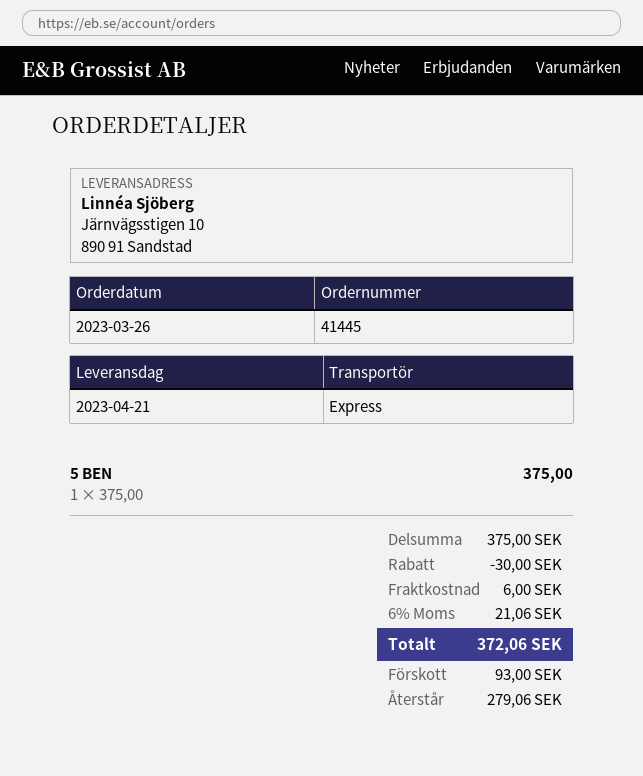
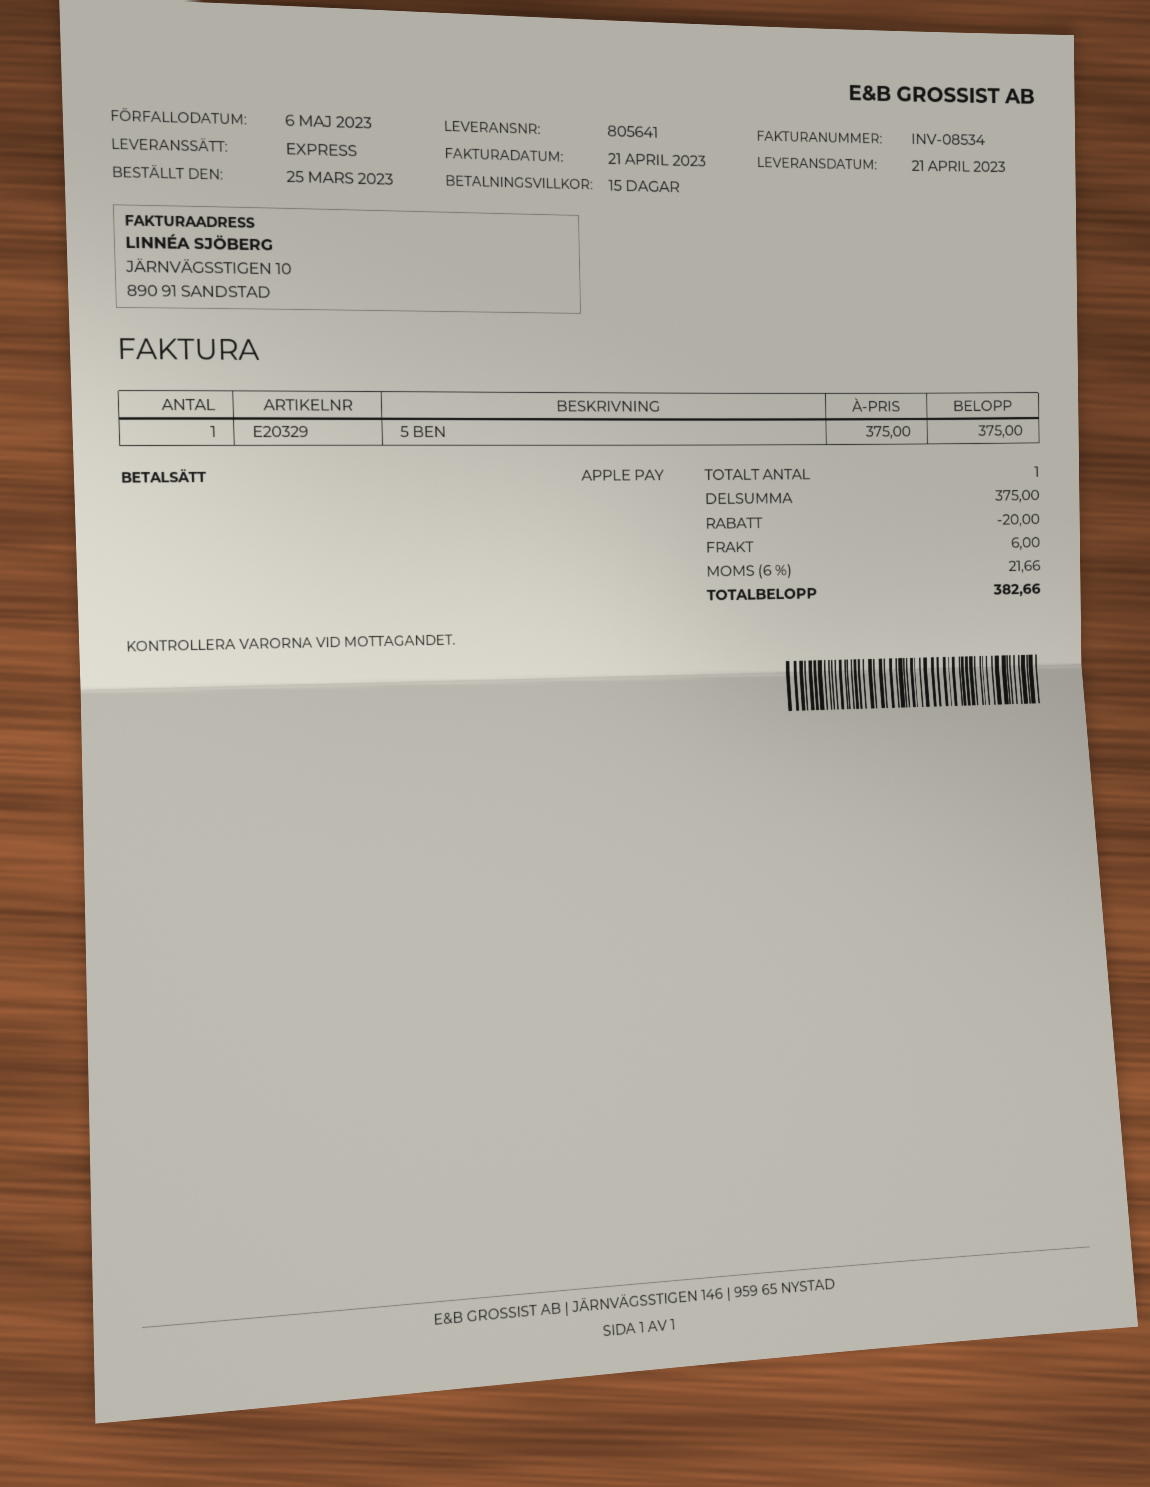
order date: 2023-03-26 -> 2023-03-25
discount: 30.00 -> 20.00
tax: 6% = 21.06 -> 6% = 21.66
total: 372.06 -> 382.66

